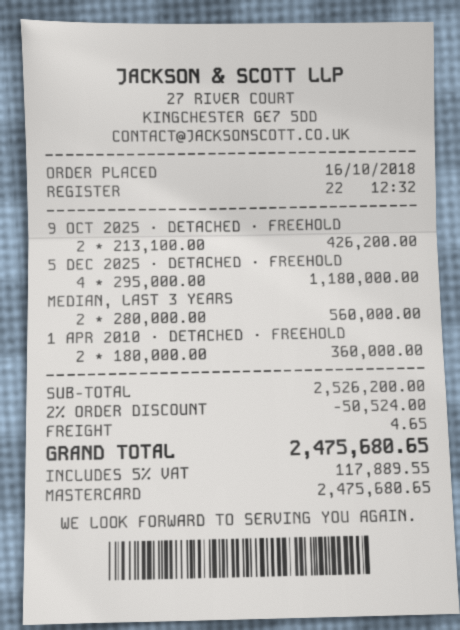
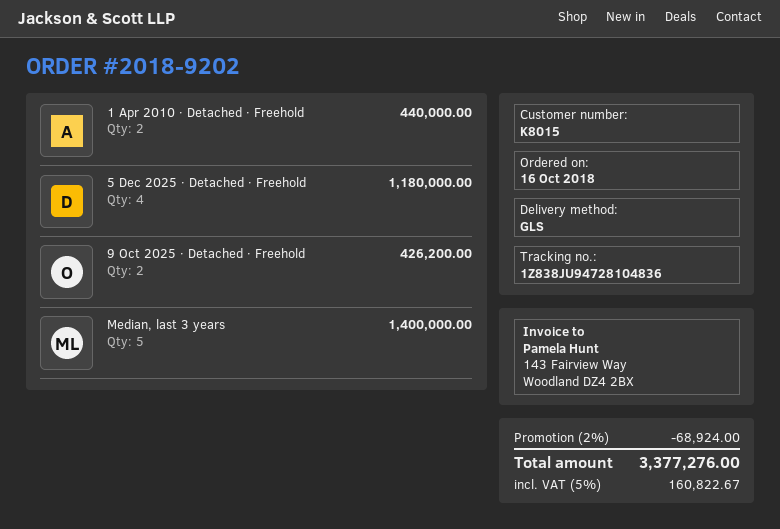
MEDIAN, LAST 3 YEARS: 2 for 560000.00 -> 5 for 1400000.00
1 APR 2010 · DETACHED · FREEHOLD: 2 for 360000.00 -> 2 for 440000.00
discount: 2% = 50524.00 -> 2% = 68924.00
shipping: 4.65 -> none
tax: 5% = 117889.55 -> 5% = 160822.67
total: 2475680.65 -> 3377276.00

